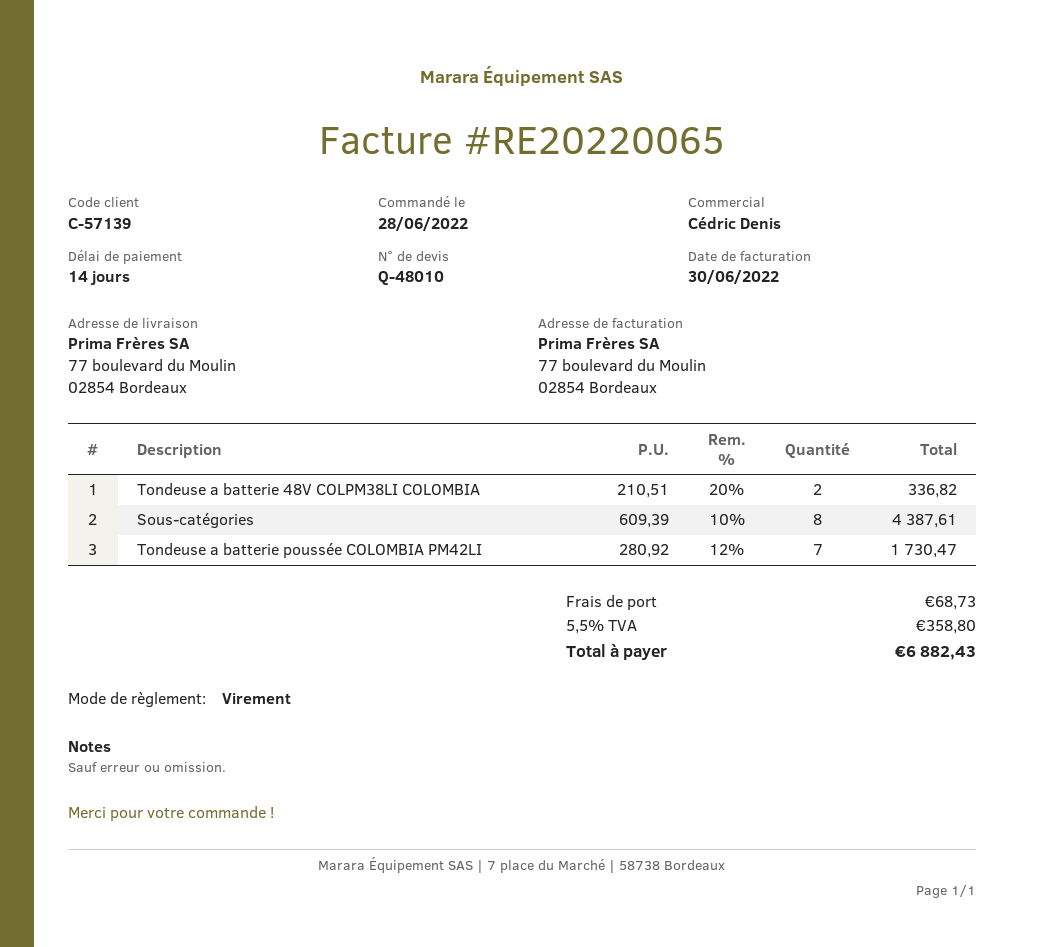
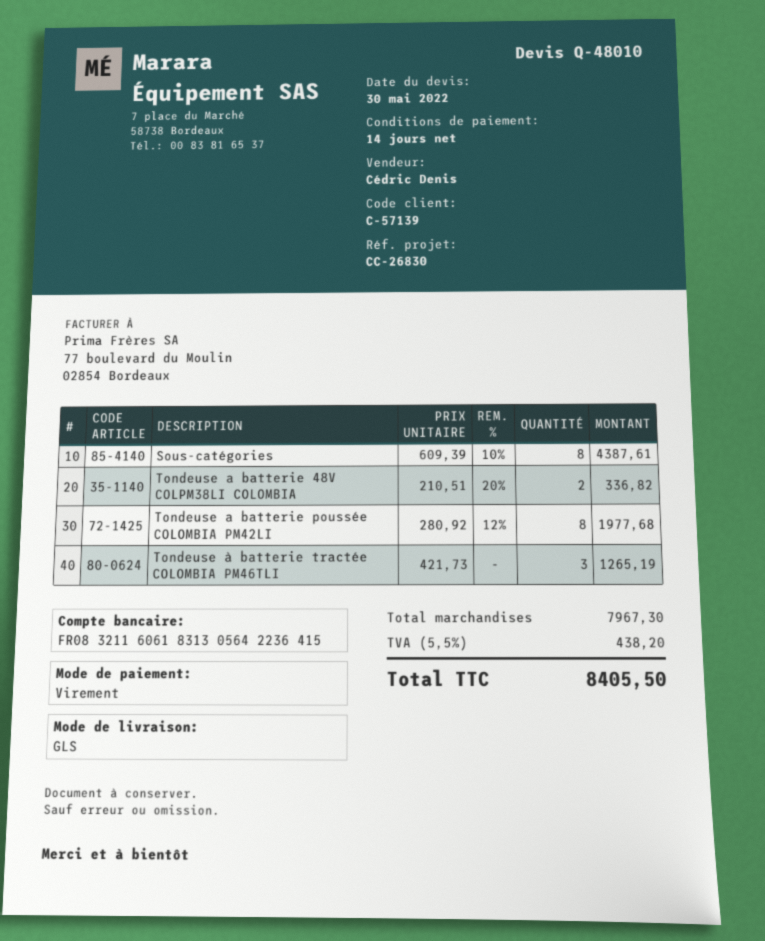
Tondeuse a batterie poussée COLOMBIA PM42LI: 7 x 280.92 - 12% = 1730.47 -> 8 x 280.92 - 12% = 1977.68
Tondeuse à batterie tractée COLOMBIA PM46TLI: none -> 3 x 421.73 = 1265.19
shipping: 68.73 -> none
tax: 5.5% = 358.80 -> 5.5% = 438.20
total: 6882.43 -> 8405.50

